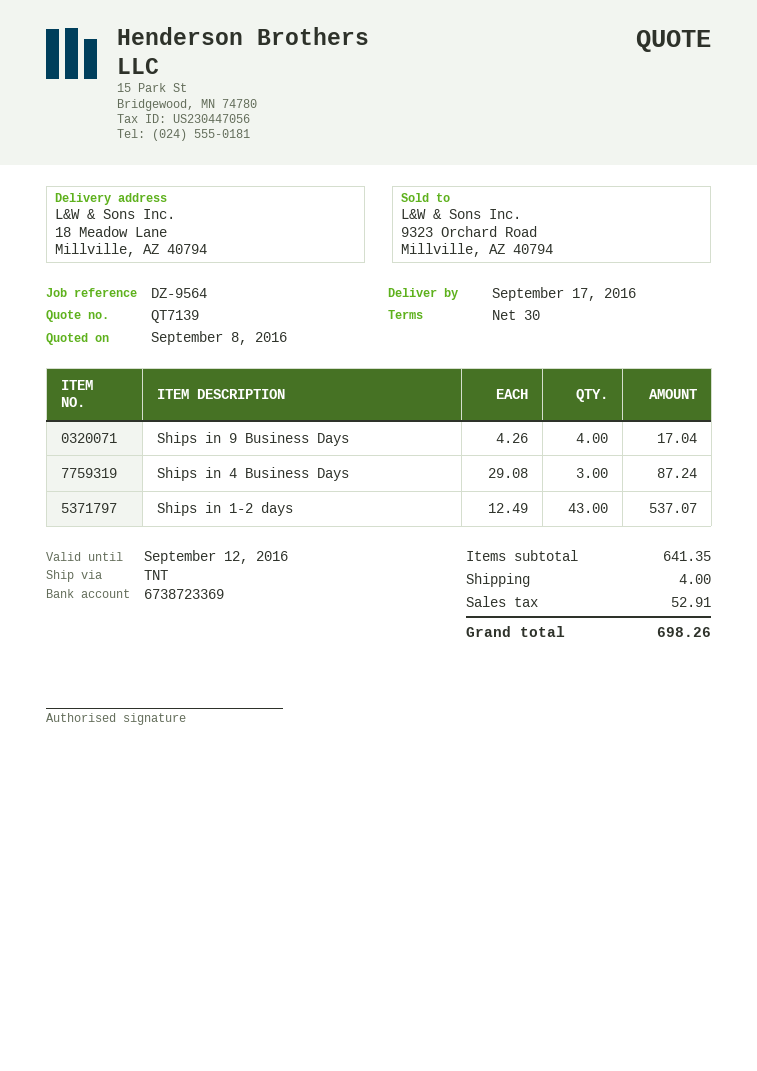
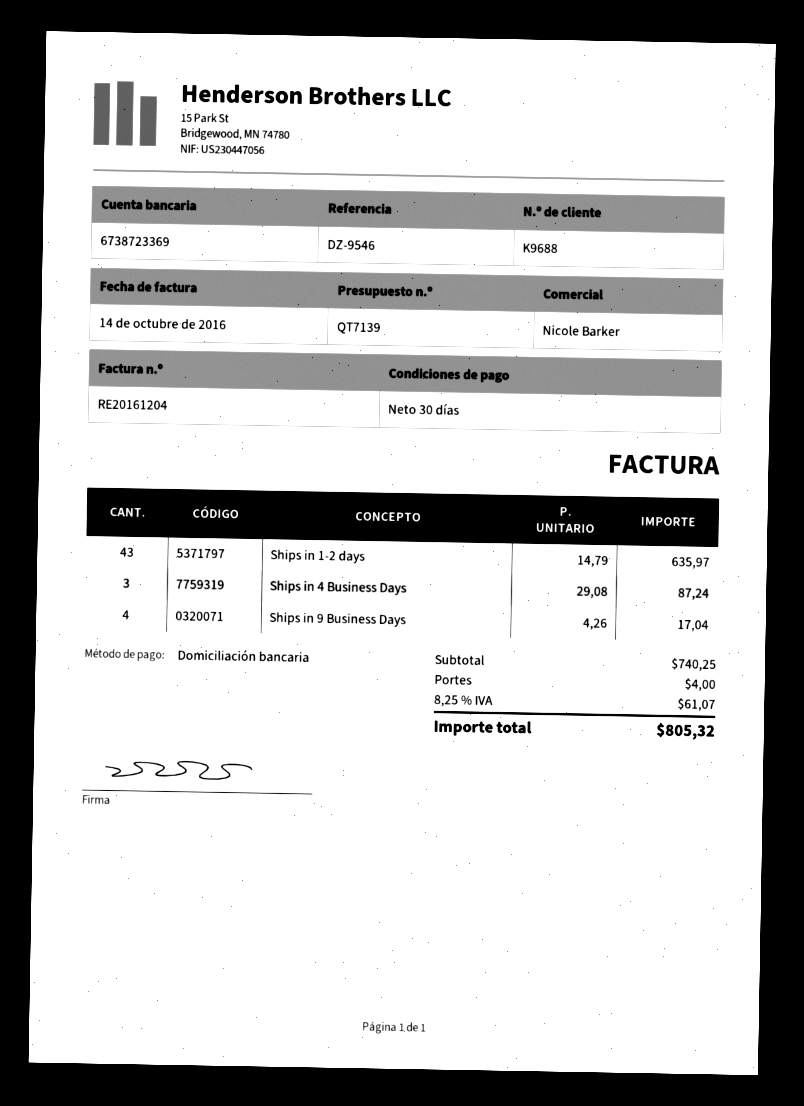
reference: DZ-9564 -> DZ-9546
Ships in 1-2 days: 43 x 12.49 = 537.07 -> 43 x 14.79 = 635.97
subtotal: 641.35 -> 740.25
tax: 52.91 -> 61.07
total: 698.26 -> 805.32

